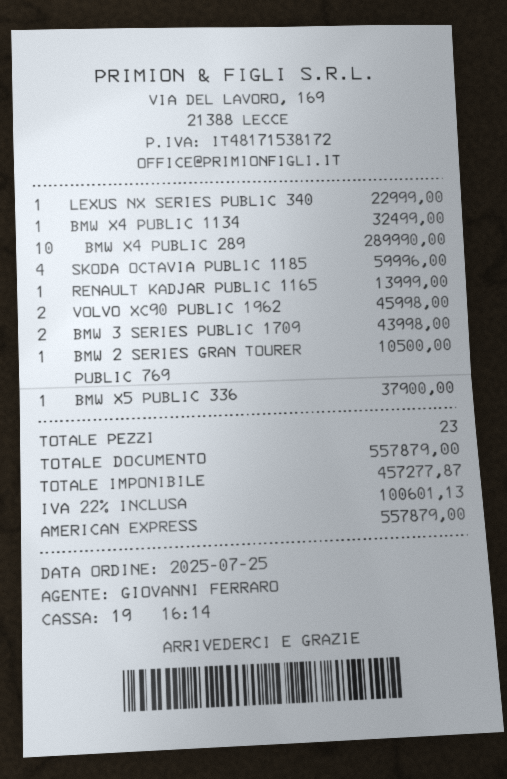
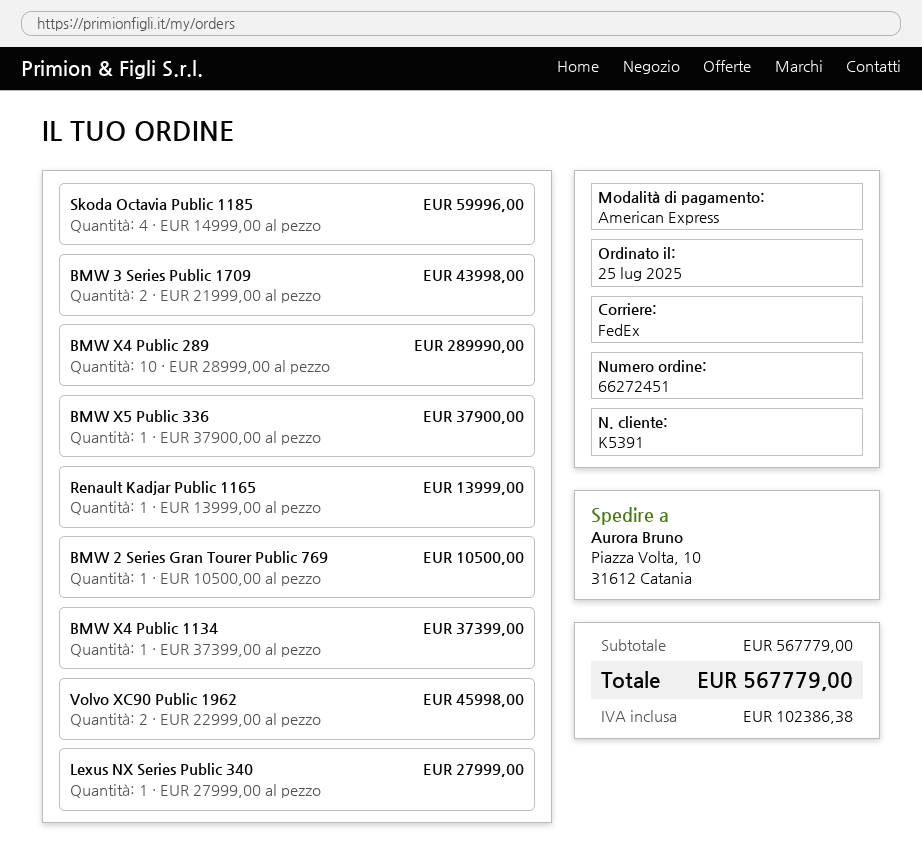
LEXUS NX SERIES PUBLIC 340: 1 for 22999.00 -> 1 for 27999.00
BMW X4 PUBLIC 1134: 1 for 32499.00 -> 1 for 37399.00
tax: 100601.13 -> 102386.38
total: 557879.00 -> 567779.00

